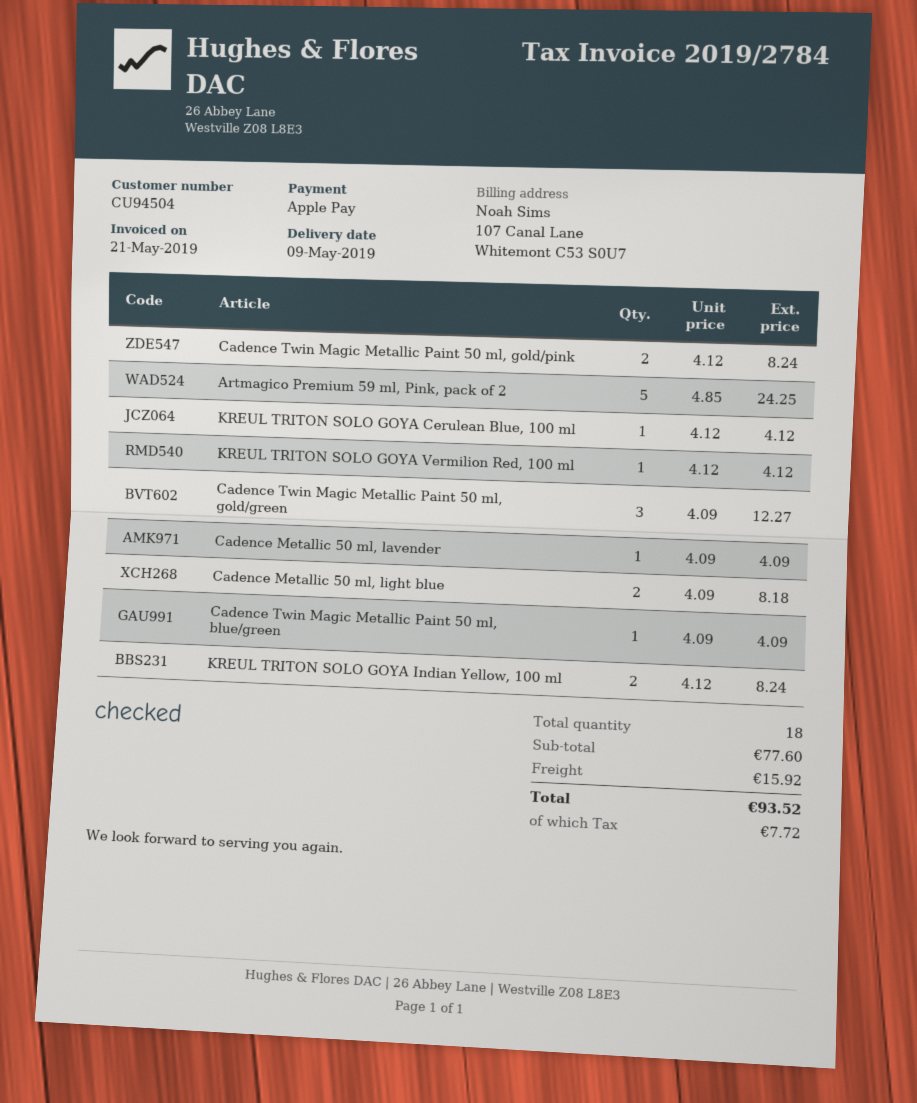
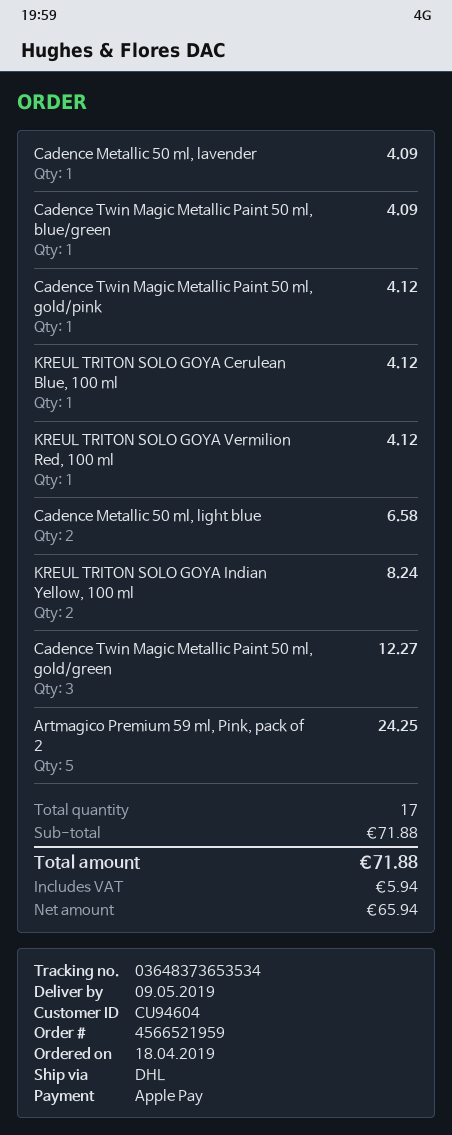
customer number: CU94504 -> CU94604
Cadence Twin Magic Metallic Paint 50 ml, gold/pink: 2 for 8.24 -> 1 for 4.12
Cadence Metallic 50 ml, light blue: 2 for 8.18 -> 2 for 6.58
total quantity: 18 -> 17
subtotal: 77.60 -> 71.88
shipping: 15.92 -> none
tax: 7.72 -> 5.94
total: 93.52 -> 71.88

